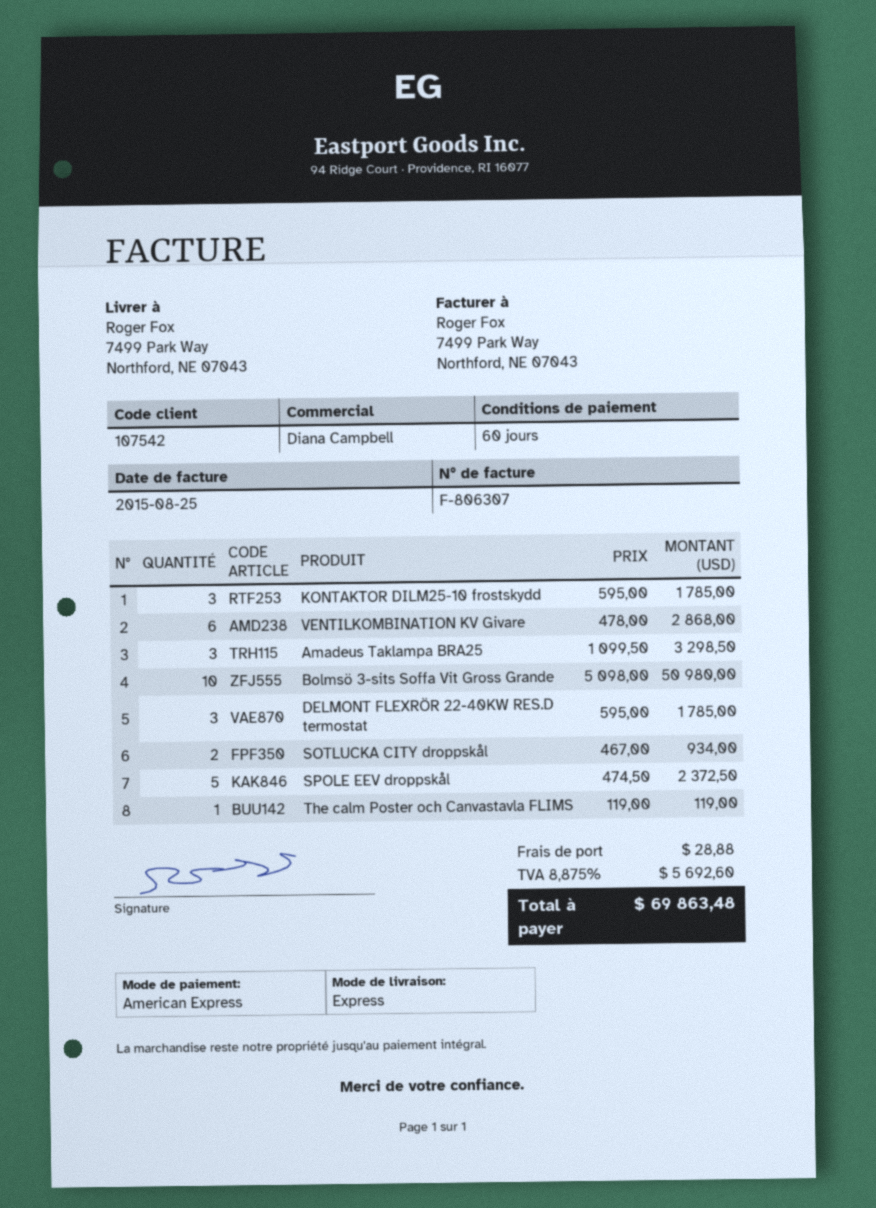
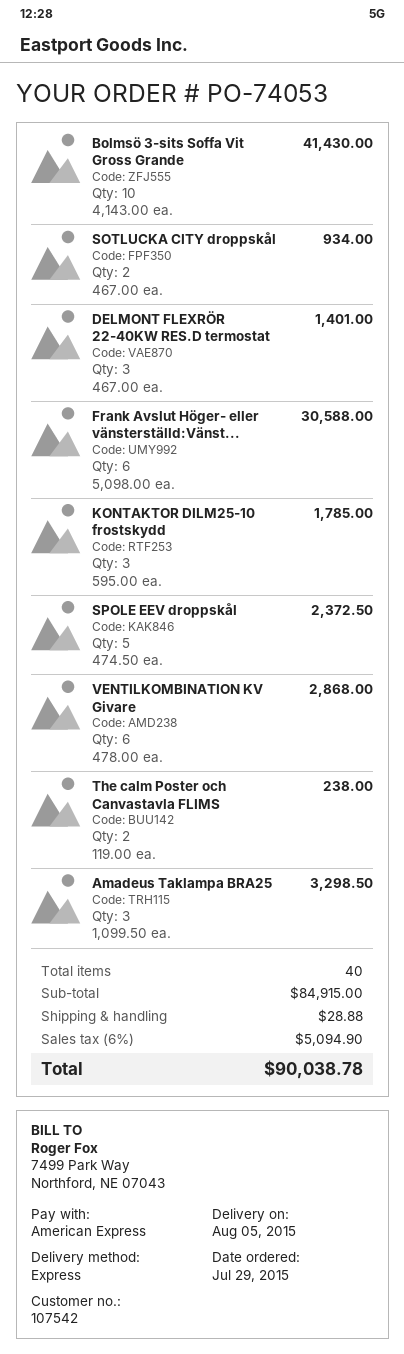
Bolmsö 3-sits Soffa Vit Gross Grande: 10 x 5098.00 = 50980.00 -> 10 x 4143.00 = 41430.00
DELMONT FLEXRÖR 22-40KW RES.D termostat: 3 x 595.00 = 1785.00 -> 3 x 467.00 = 1401.00
The calm Poster och Canvastavla FLIMS: 1 x 119.00 = 119.00 -> 2 x 119.00 = 238.00
Frank Avslut Höger- eller vänsterställd:Vänst...: none -> 6 x 5098.00 = 30588.00
tax: 8.875% = 5692.60 -> 6% = 5094.90
total: 69863.48 -> 90038.78

